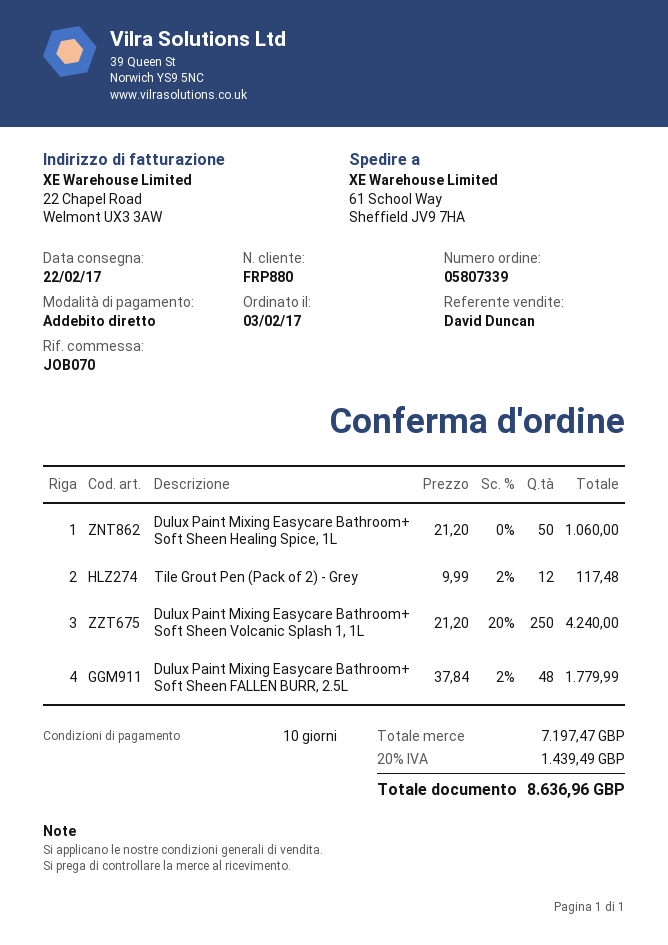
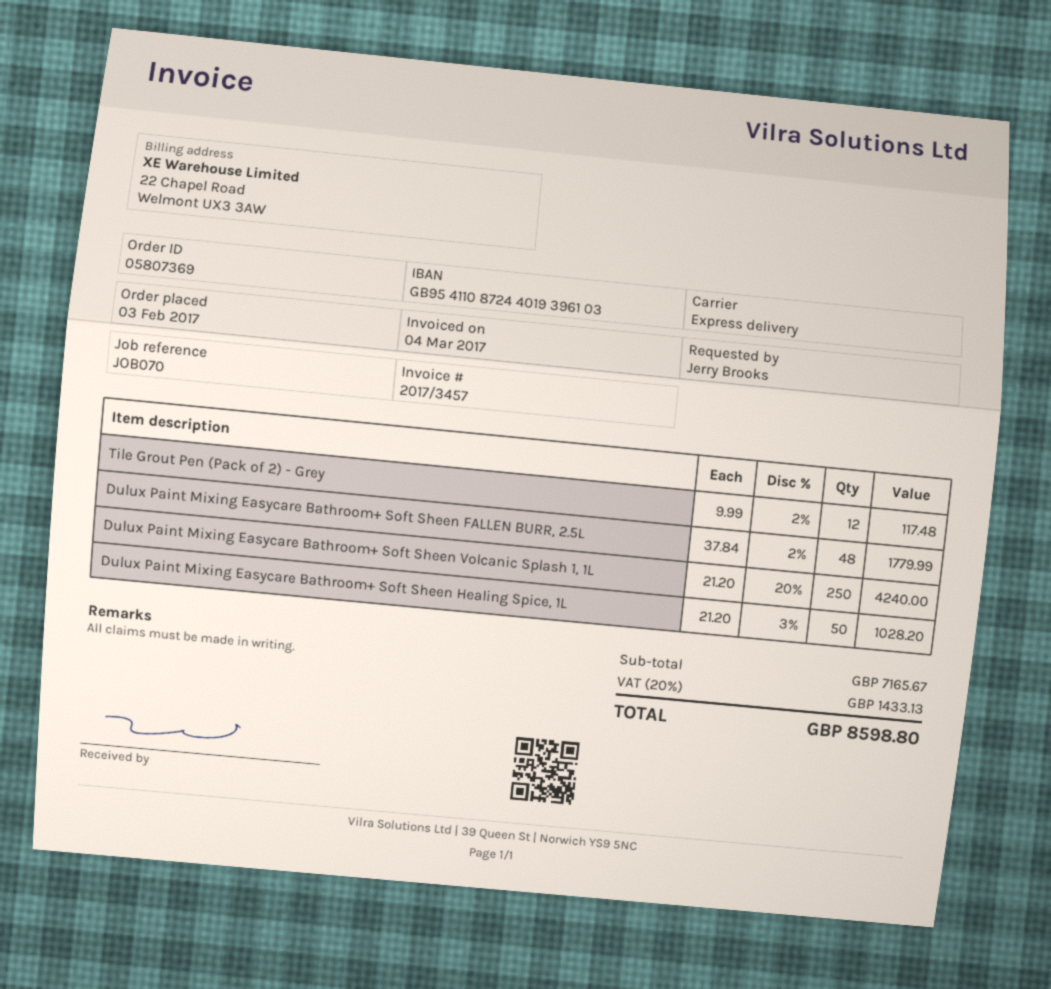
order number: 05807339 -> 05807369
Dulux Paint Mixing Easycare Bathroom+ Soft Sheen Healing Spice, 1L: 50 x 21.20 = 1060.00 -> 50 x 21.20 - 3% = 1028.20
subtotal: 7197.47 -> 7165.67
tax: 20% = 1439.49 -> 20% = 1433.13
total: 8636.96 -> 8598.80

